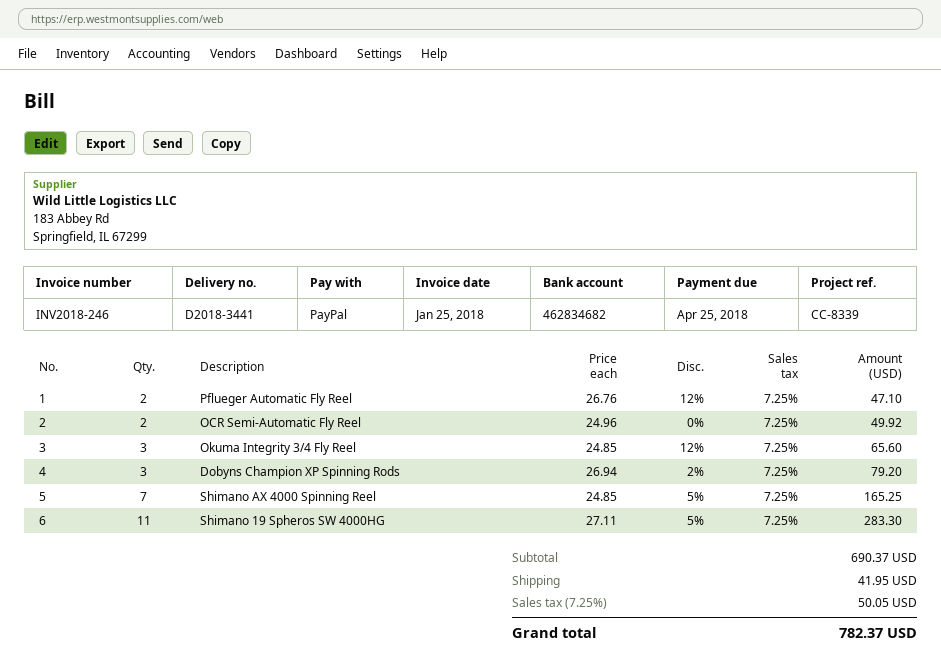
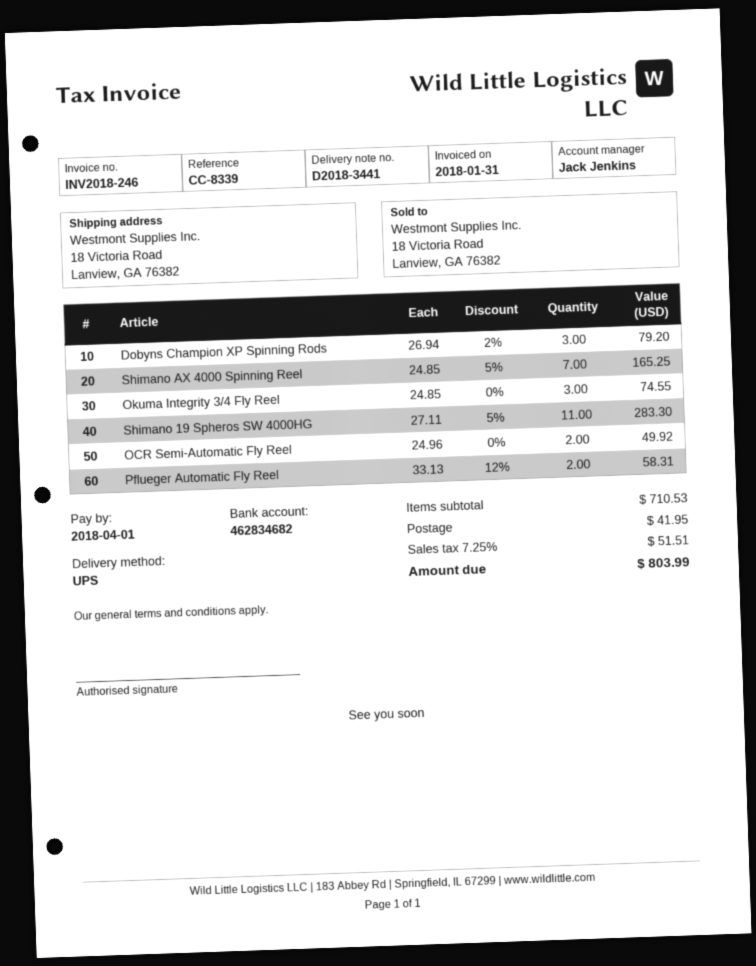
invoice date: 2018-01-25 -> 2018-01-31
due date: 2018-04-25 -> 2018-04-01
Pflueger Automatic Fly Reel: 2 x 26.76 - 12% = 47.10 -> 2 x 33.13 - 12% = 58.31
Okuma Integrity 3/4 Fly Reel: 3 x 24.85 - 12% = 65.60 -> 3 x 24.85 = 74.55
subtotal: 690.37 -> 710.53
tax: 7.25% = 50.05 -> 7.25% = 51.51
total: 782.37 -> 803.99

